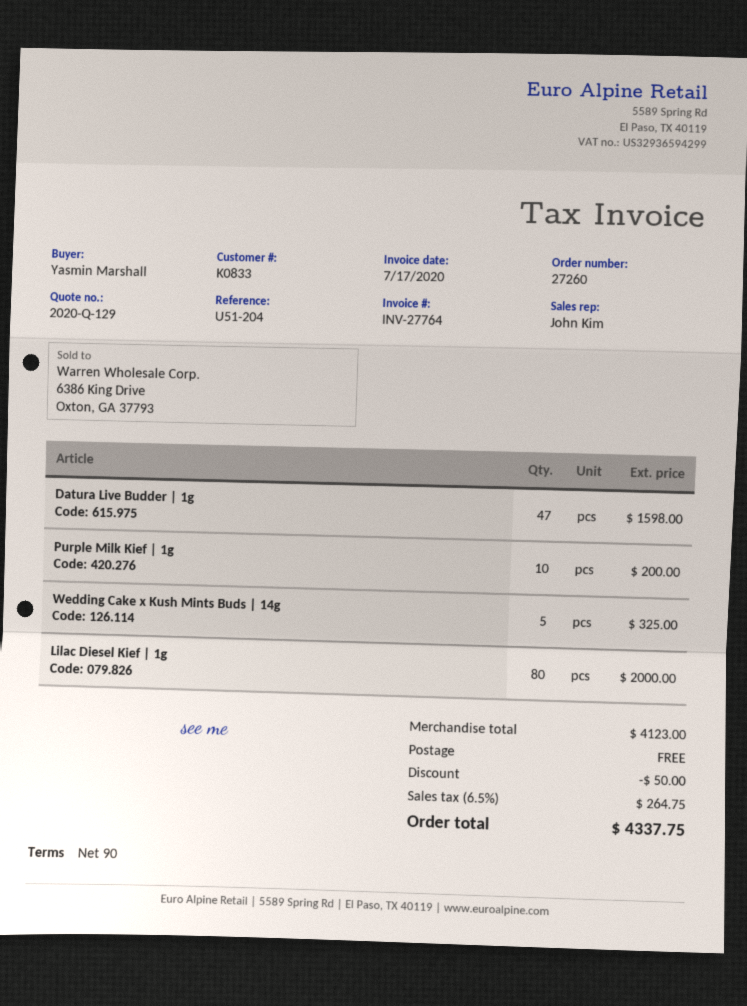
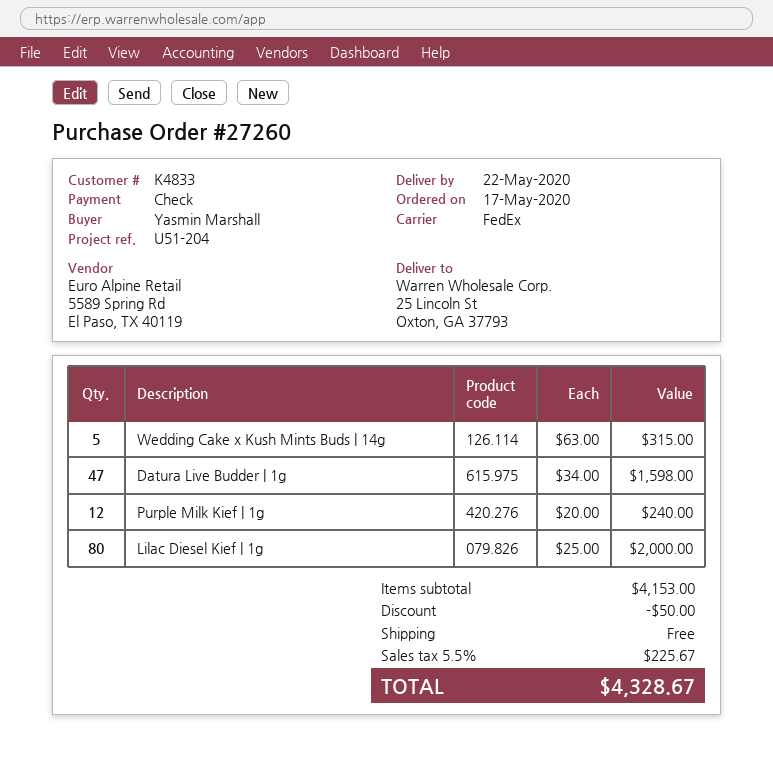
customer number: K0833 -> K4833
Purple Milk Kief | 1g: 10 for 200.00 -> 12 for 240.00
Wedding Cake x Kush Mints Buds | 14g: 5 for 325.00 -> 5 for 315.00
subtotal: 4123.00 -> 4153.00
tax: 6.5% = 264.75 -> 5.5% = 225.67
total: 4337.75 -> 4328.67

